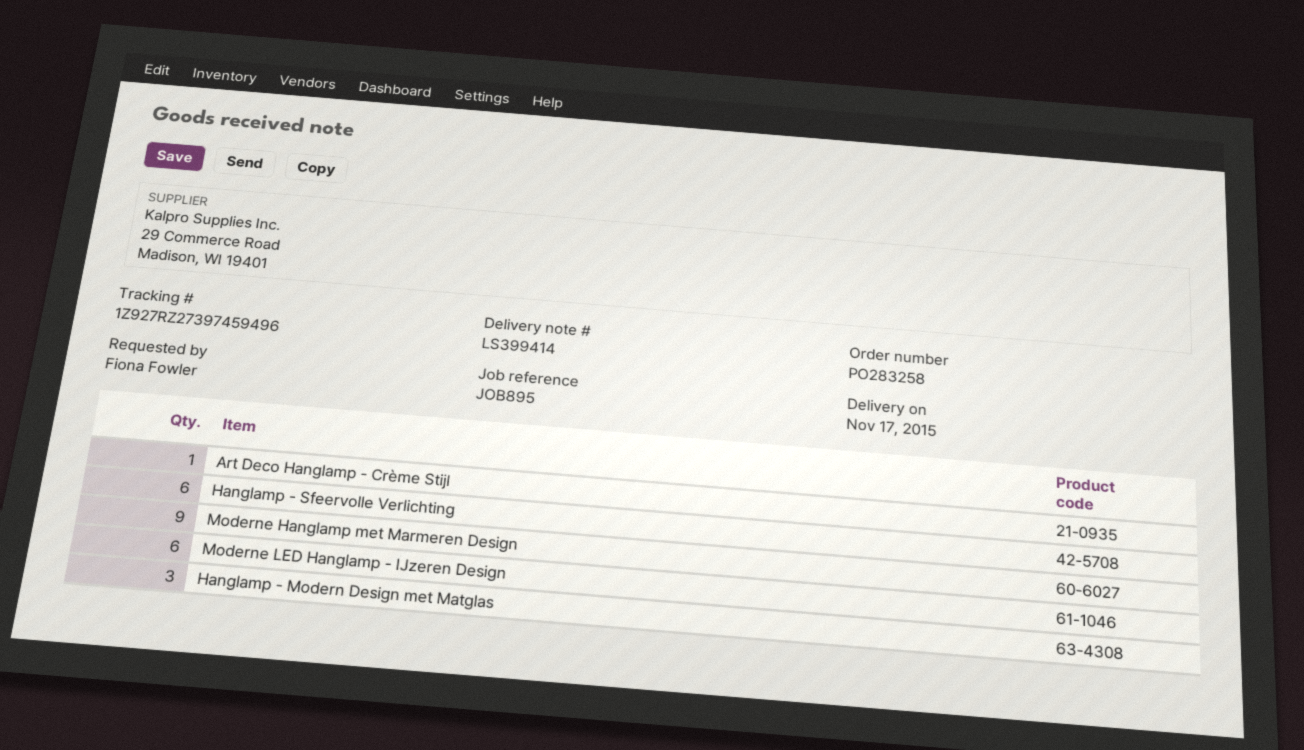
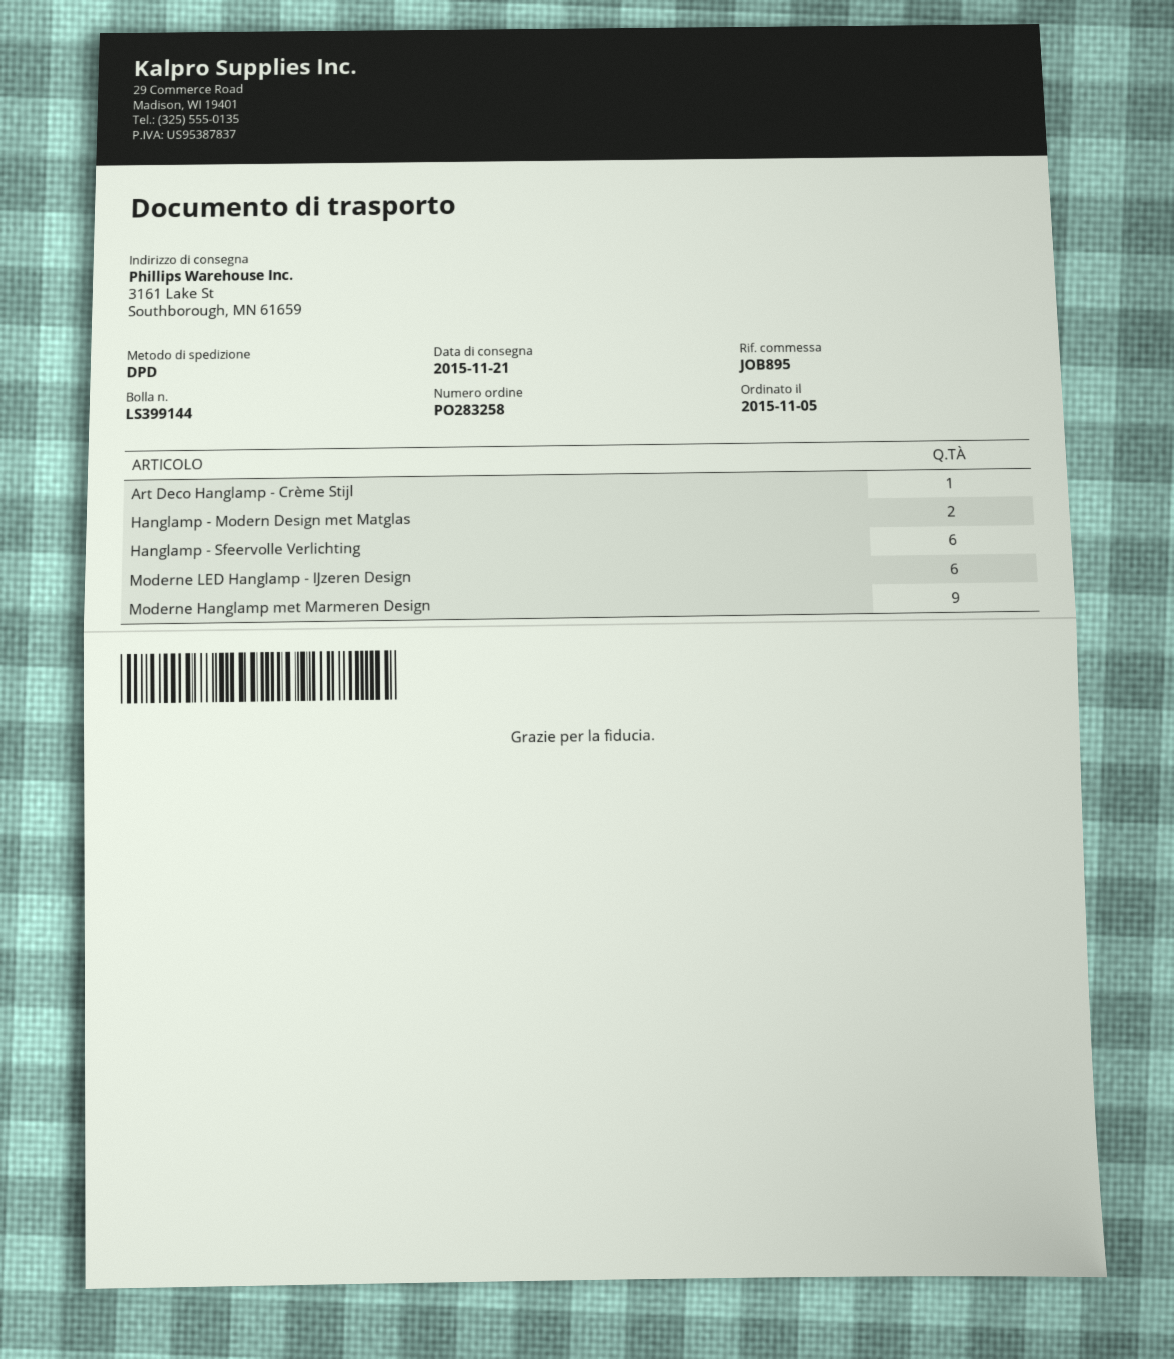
delivery note number: LS399414 -> LS399144
delivery date: 2015-11-17 -> 2015-11-21
Hanglamp - Modern Design met Matglas: 3 -> 2

